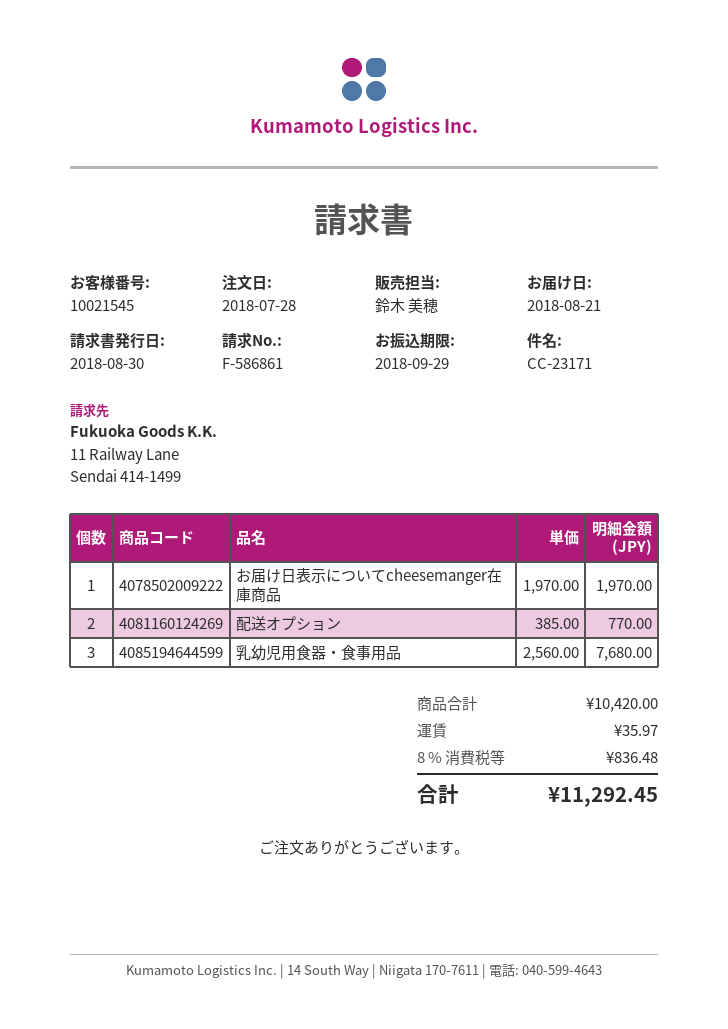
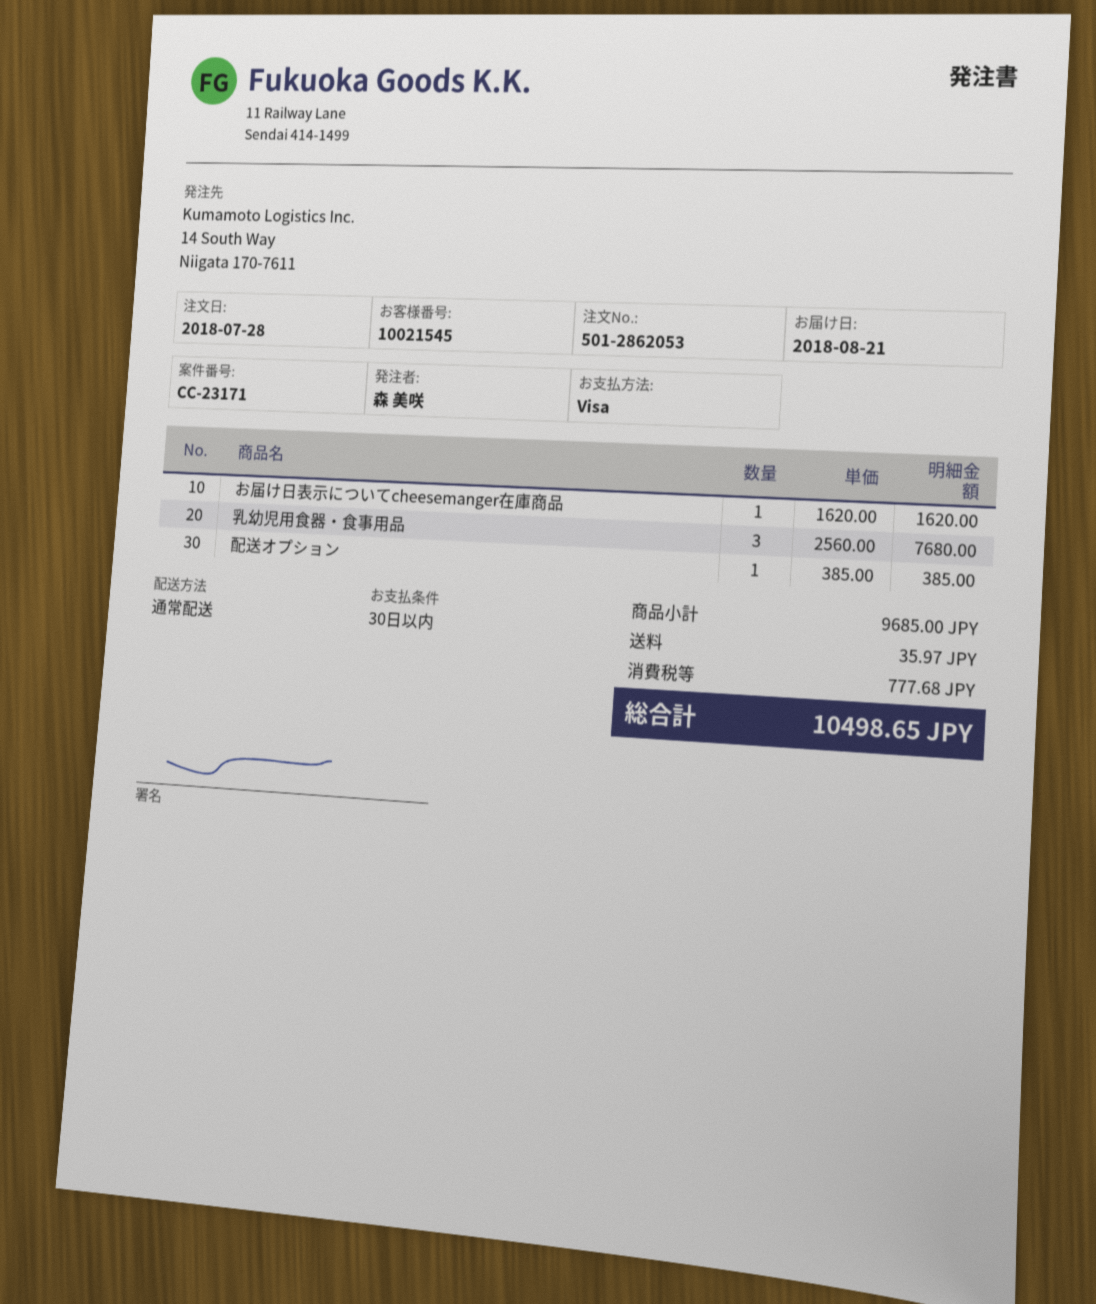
お届け日表示についてcheesemanger在庫商品: 1 x 1970.00 = 1970.00 -> 1 x 1620.00 = 1620.00
配送オプション: 2 x 385.00 = 770.00 -> 1 x 385.00 = 385.00
subtotal: 10420.00 -> 9685.00
tax: 836.48 -> 777.68
total: 11292.45 -> 10498.65

